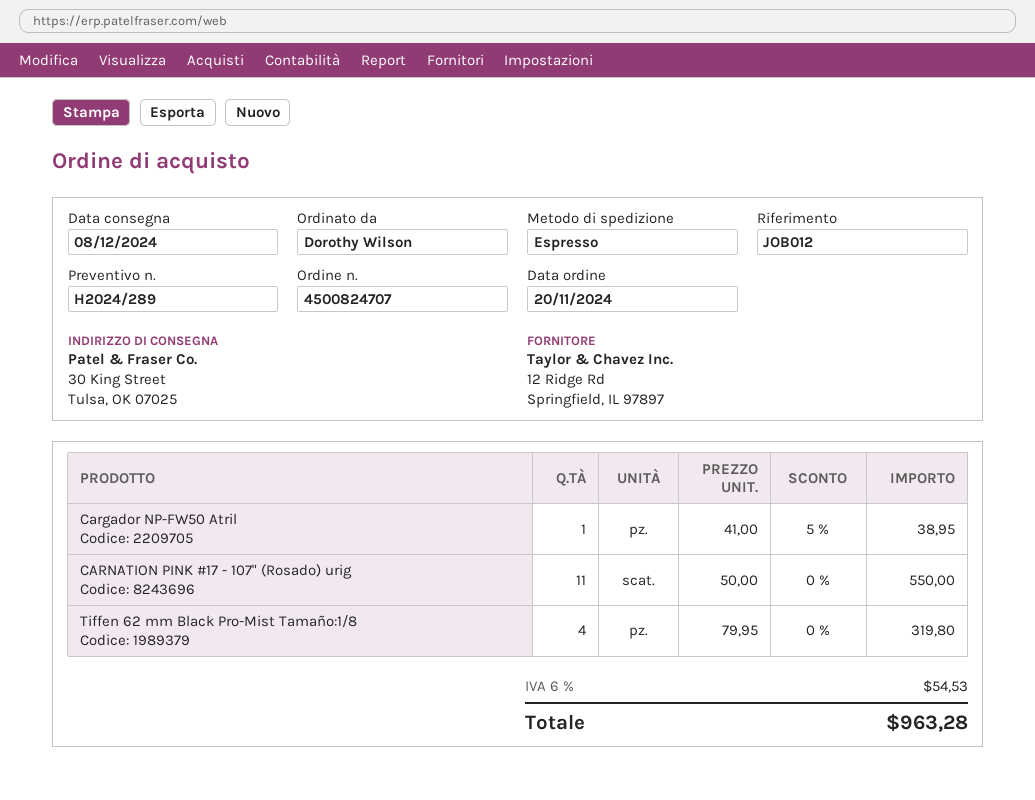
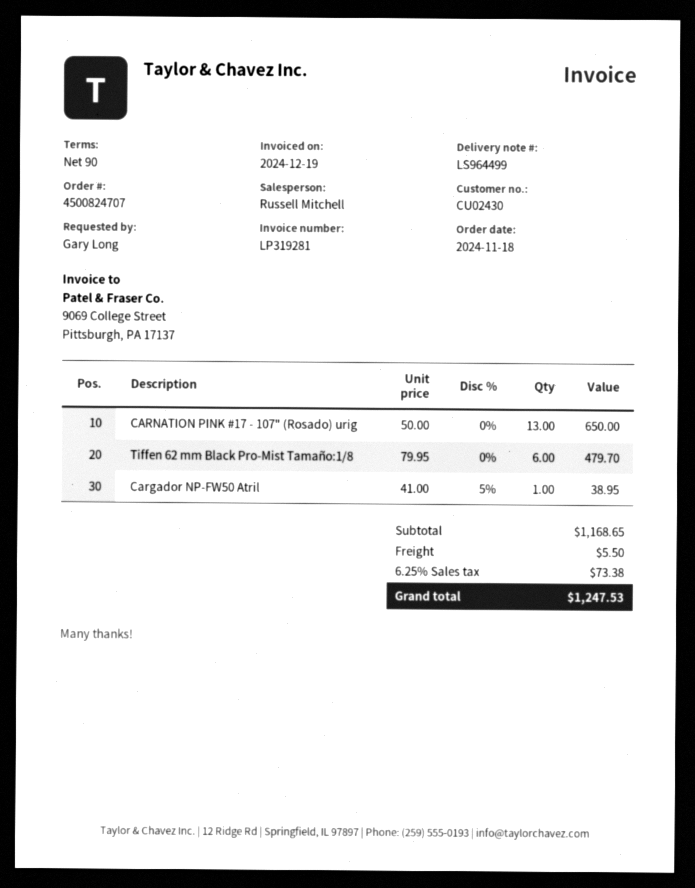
order date: 2024-11-20 -> 2024-11-18
ordered by: Dorothy Wilson -> Gary Long
CARNATION PINK #17 - 107" (Rosado) urig: 11 x 50.00 = 550.00 -> 13 x 50.00 = 650.00
Tiffen 62 mm Black Pro-Mist Tamaño:1/8: 4 x 79.95 = 319.80 -> 6 x 79.95 = 479.70
shipping: none -> 5.50
tax: 6% = 54.53 -> 6.25% = 73.38
total: 963.28 -> 1247.53

